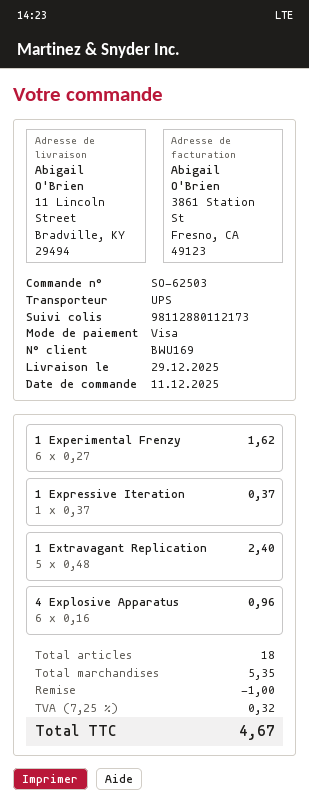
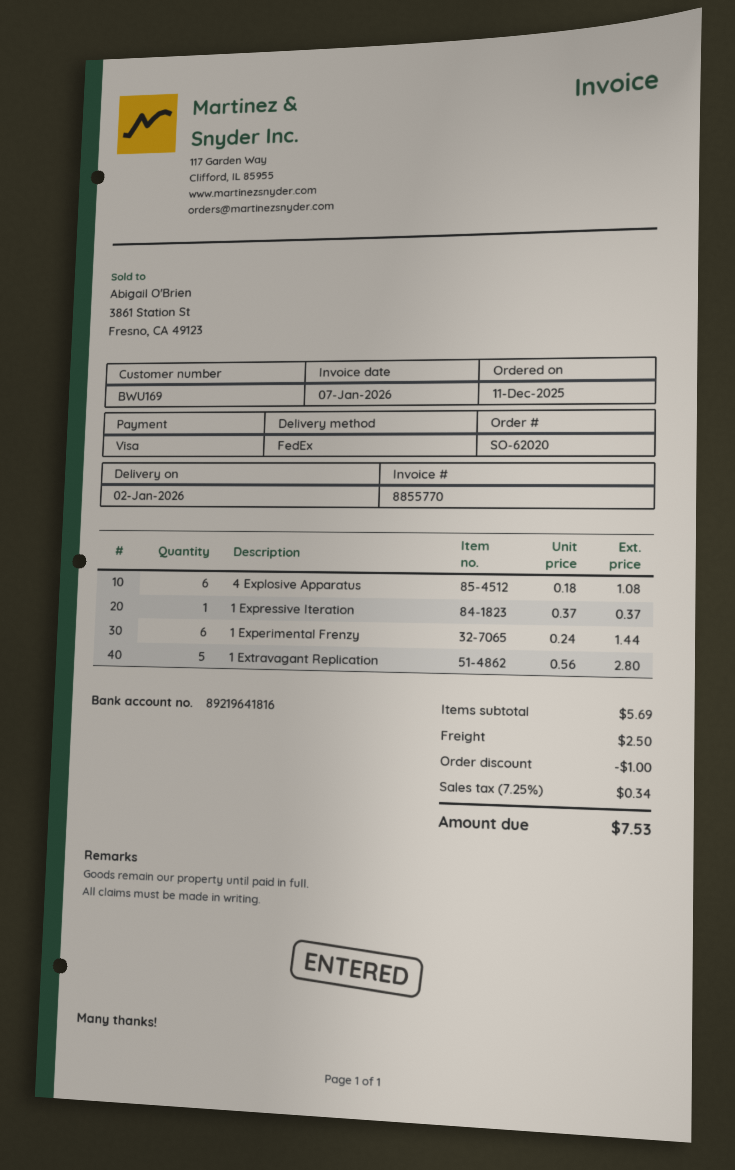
order number: SO-62503 -> SO-62020
delivery date: 2025-12-29 -> 2026-01-02
shipping method: UPS -> FedEx
1 Experimental Frenzy: 6 x 0.27 = 1.62 -> 6 x 0.24 = 1.44
1 Extravagant Replication: 5 x 0.48 = 2.40 -> 5 x 0.56 = 2.80
4 Explosive Apparatus: 6 x 0.16 = 0.96 -> 6 x 0.18 = 1.08
subtotal: 5.35 -> 5.69
shipping: none -> 2.50
tax: 7.25% = 0.32 -> 7.25% = 0.34
total: 4.67 -> 7.53

